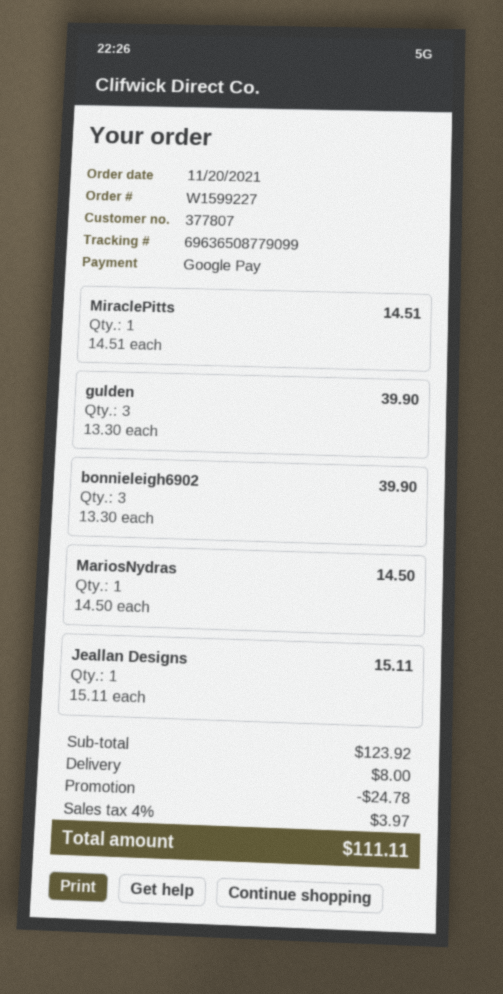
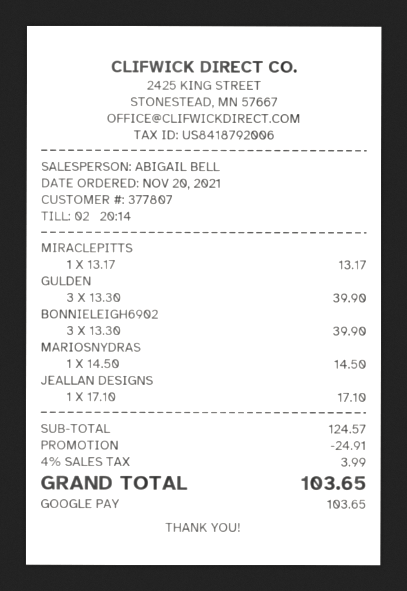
MiraclePitts: 1 x 14.51 = 14.51 -> 1 x 13.17 = 13.17
Jeallan Designs: 1 x 15.11 = 15.11 -> 1 x 17.10 = 17.10
subtotal: 123.92 -> 124.57
discount: 24.78 -> 24.91
shipping: 8.00 -> none
tax: 4% = 3.97 -> 4% = 3.99
total: 111.11 -> 103.65

